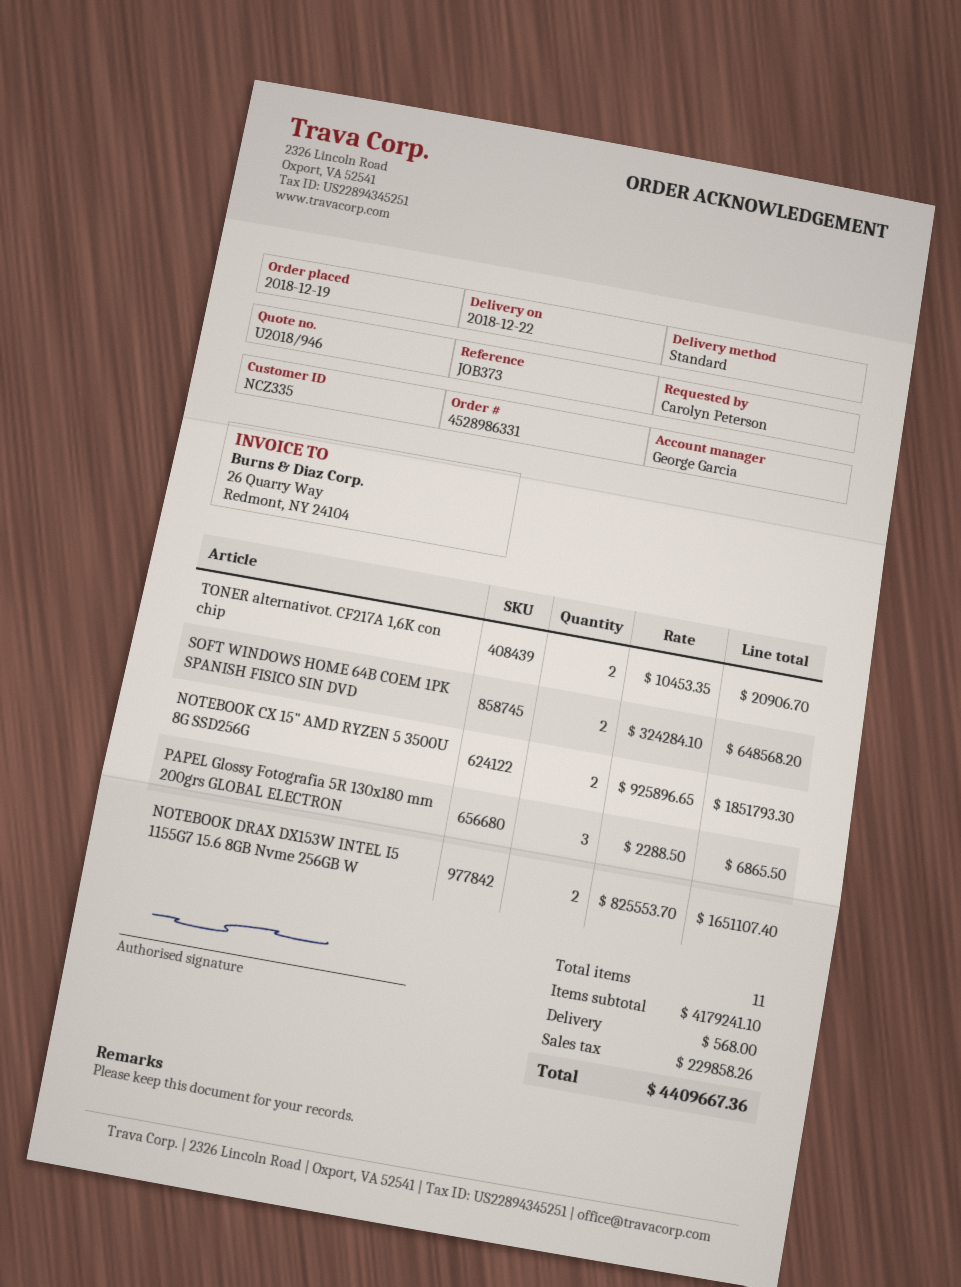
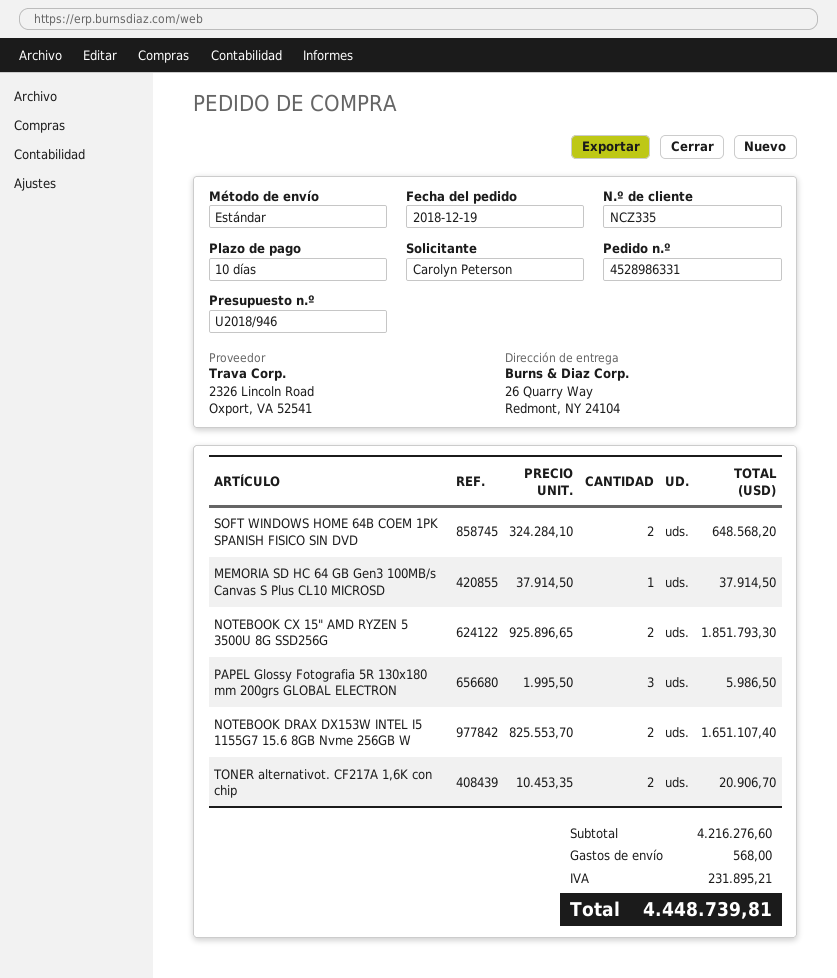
PAPEL Glossy Fotografia 5R 130x180 mm 200grs GLOBAL ELECTRON: 3 x 2288.50 = 6865.50 -> 3 x 1995.50 = 5986.50
MEMORIA SD HC 64 GB Gen3 100MB/s Canvas S Plus CL10 MICROSD: none -> 1 x 37914.50 = 37914.50
subtotal: 4179241.10 -> 4216276.60
tax: 229858.26 -> 231895.21
total: 4409667.36 -> 4448739.81

